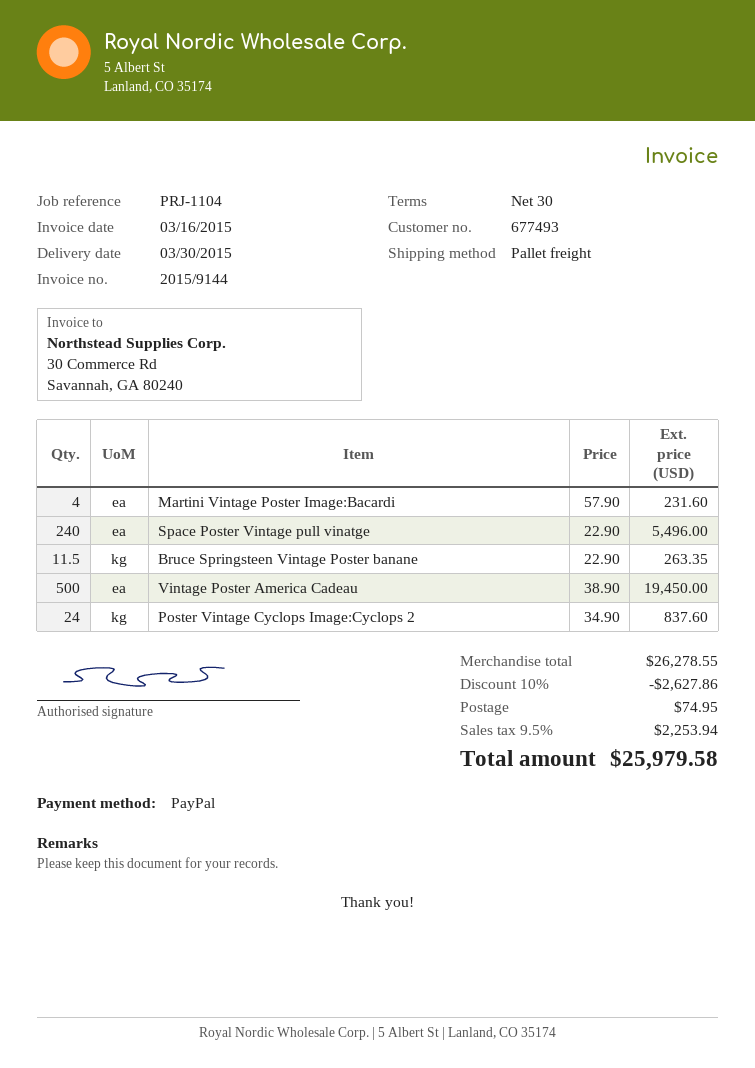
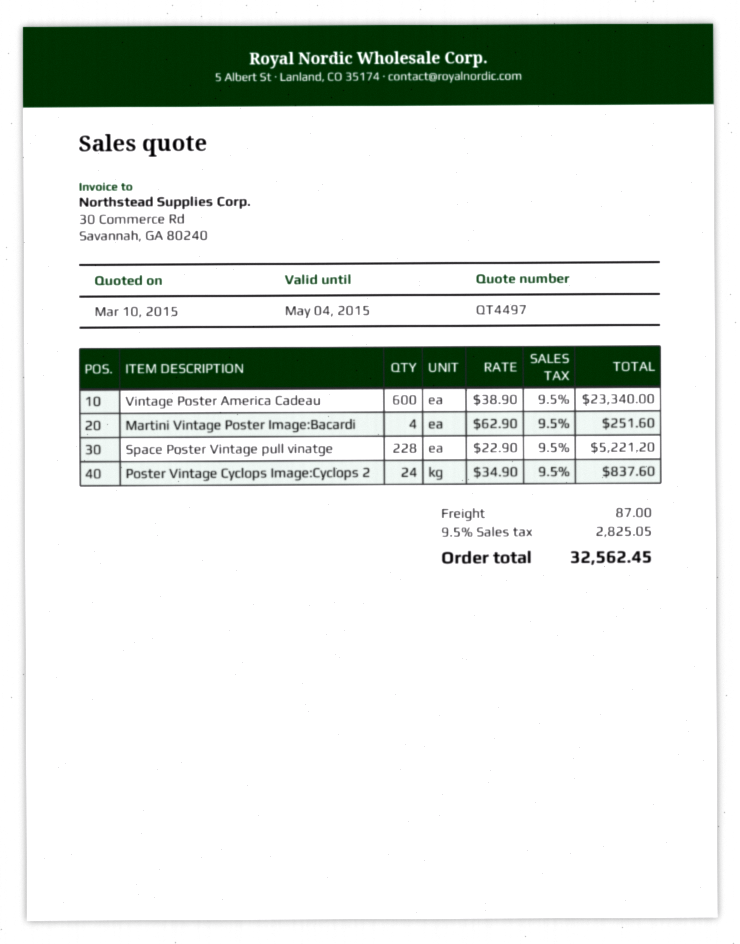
Martini Vintage Poster Image:Bacardi: 4 x 57.90 = 231.60 -> 4 x 62.90 = 251.60
Space Poster Vintage pull vinatge: 240 x 22.90 = 5496.00 -> 228 x 22.90 = 5221.20
Bruce Springsteen Vintage Poster banane: 11.5 x 22.90 = 263.35 -> none
Vintage Poster America Cadeau: 500 x 38.90 = 19450.00 -> 600 x 38.90 = 23340.00
discount: 10% = 2627.86 -> none
shipping: 74.95 -> 87.00
tax: 9.5% = 2253.94 -> 9.5% = 2825.05
total: 25979.58 -> 32562.45

